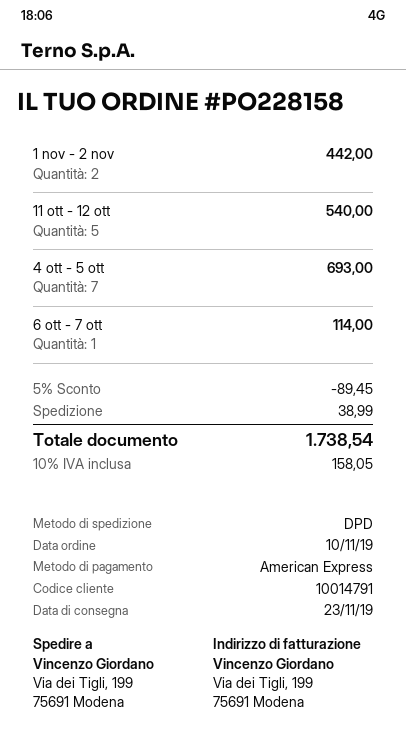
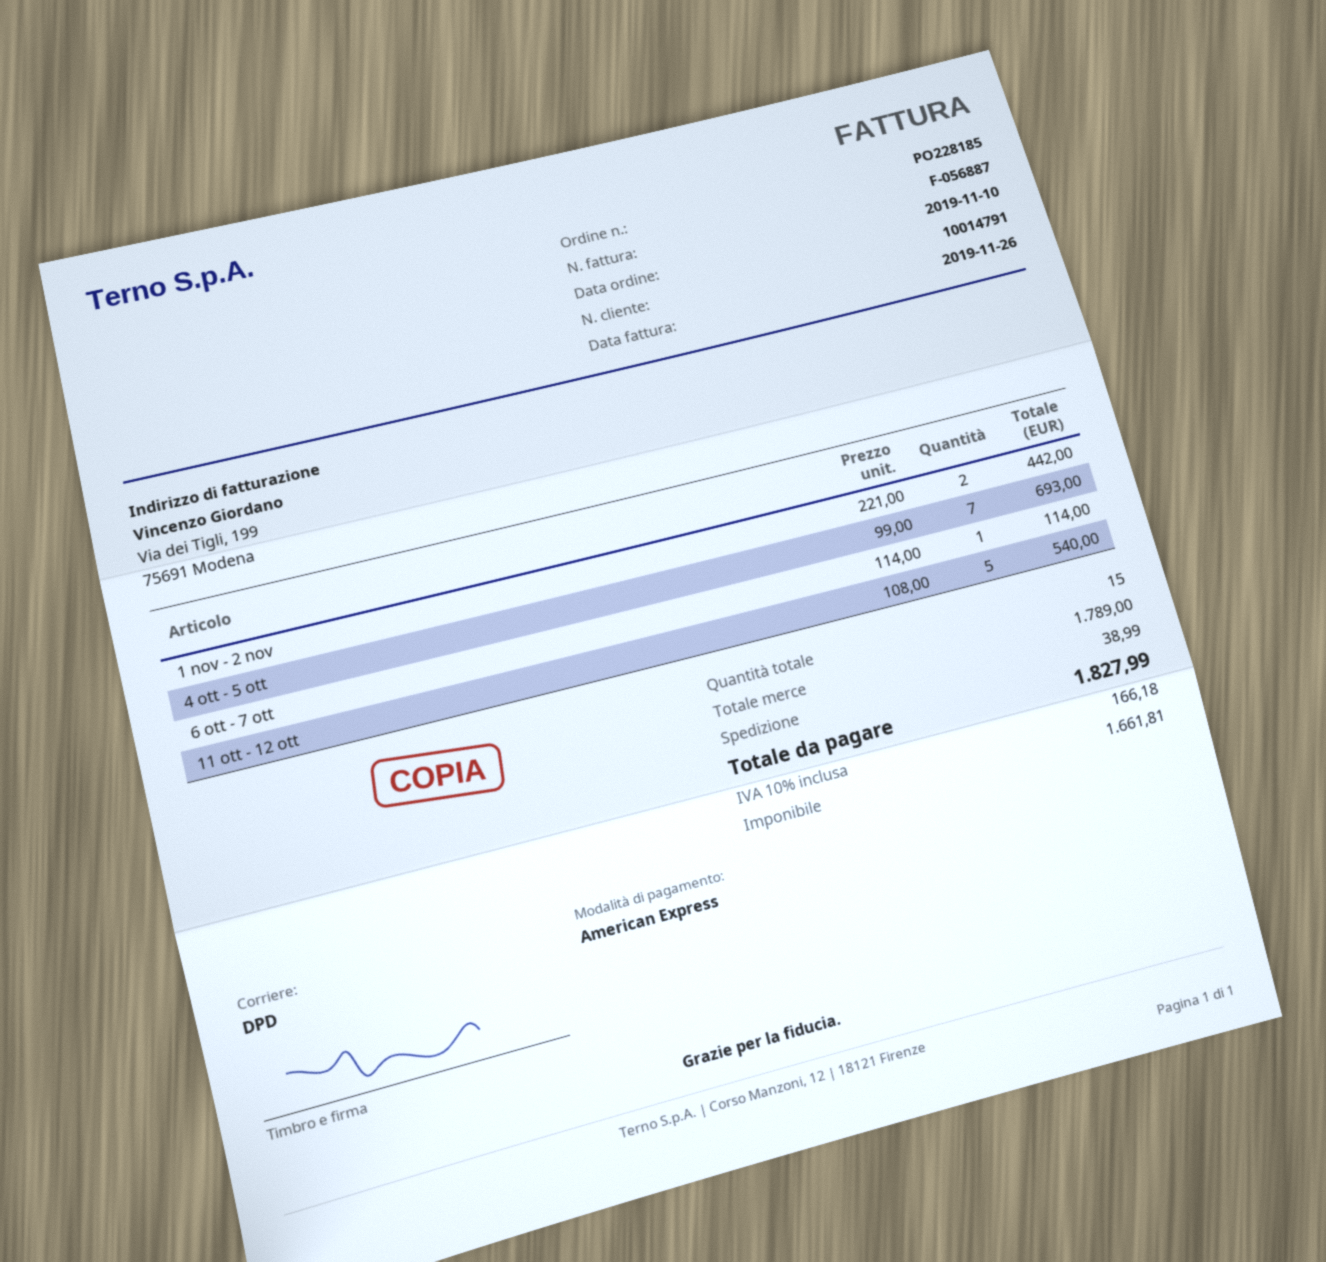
order number: PO228158 -> PO228185
discount: 5% = 89.45 -> none
tax: 10% = 158.05 -> 10% = 166.18
total: 1738.54 -> 1827.99

